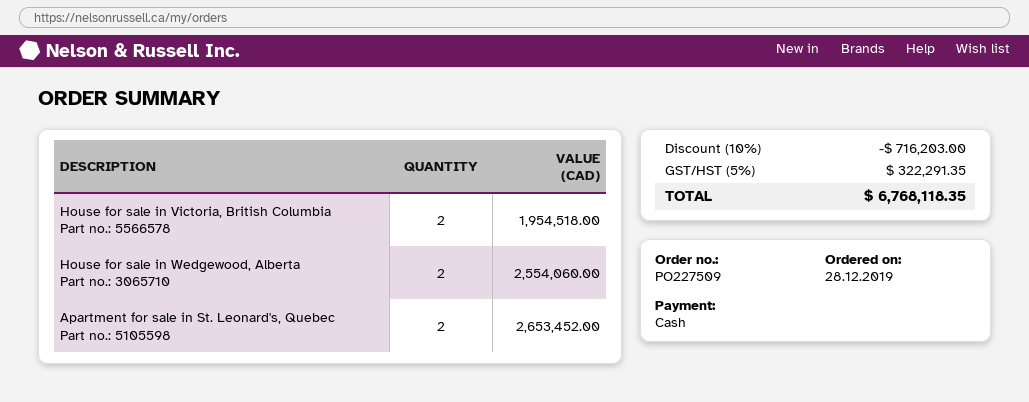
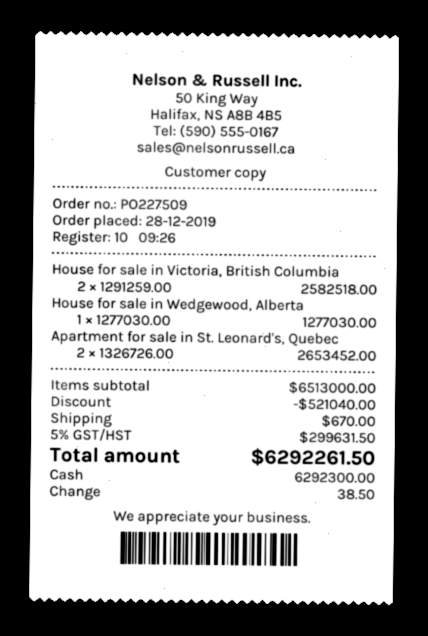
House for sale in Victoria, British Columbia: 2 for 1954518.00 -> 2 for 2582518.00
House for sale in Wedgewood, Alberta: 2 for 2554060.00 -> 1 for 1277030.00
discount: 716203.00 -> 521040.00
shipping: none -> 670.00
tax: 5% = 322291.35 -> 5% = 299631.50
total: 6768118.35 -> 6292261.50

